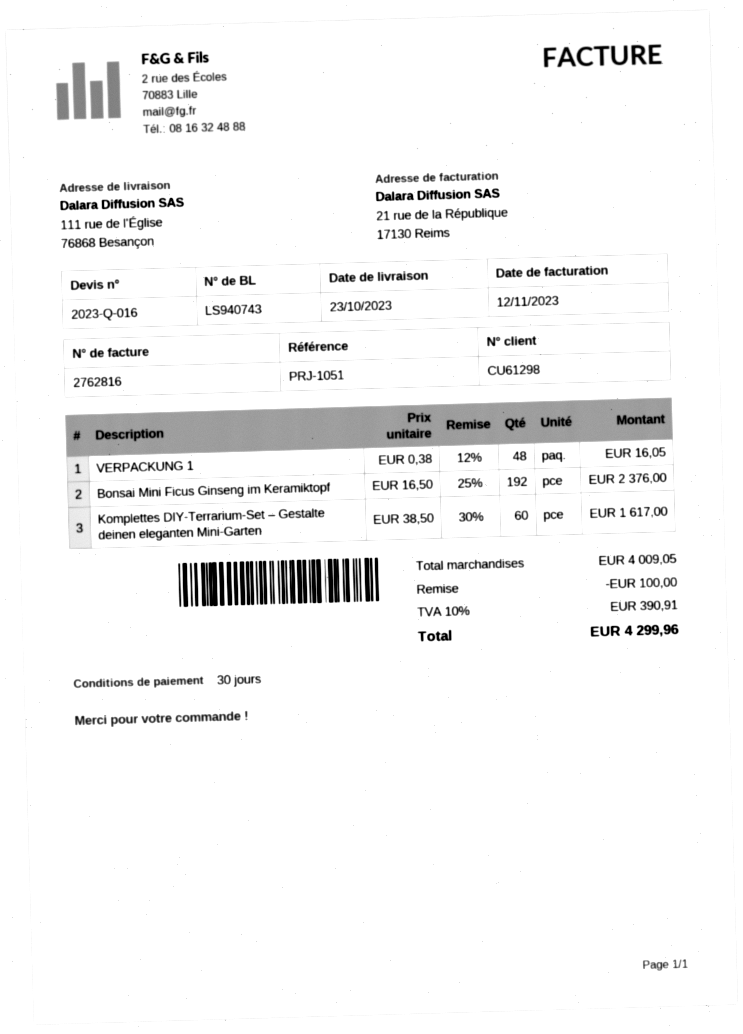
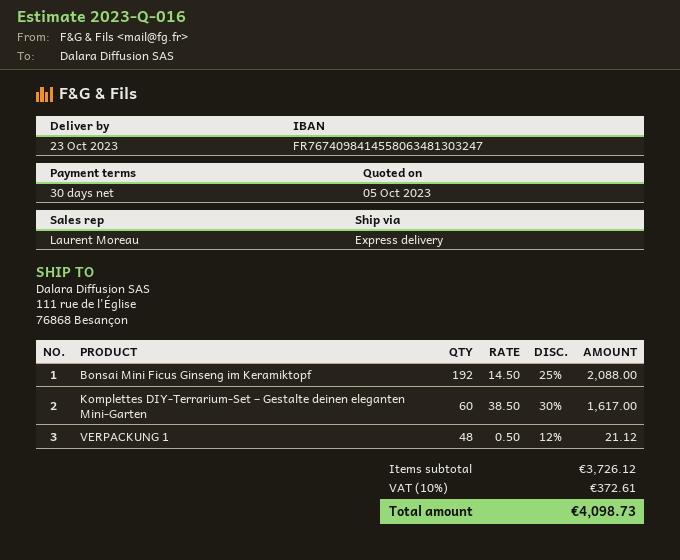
VERPACKUNG 1: 48 x 0.38 - 12% = 16.05 -> 48 x 0.50 - 12% = 21.12
Bonsai Mini Ficus Ginseng im Keramiktopf: 192 x 16.50 - 25% = 2376.00 -> 192 x 14.50 - 25% = 2088.00
subtotal: 4009.05 -> 3726.12
discount: 100.00 -> none
tax: 10% = 390.91 -> 10% = 372.61
total: 4299.96 -> 4098.73

